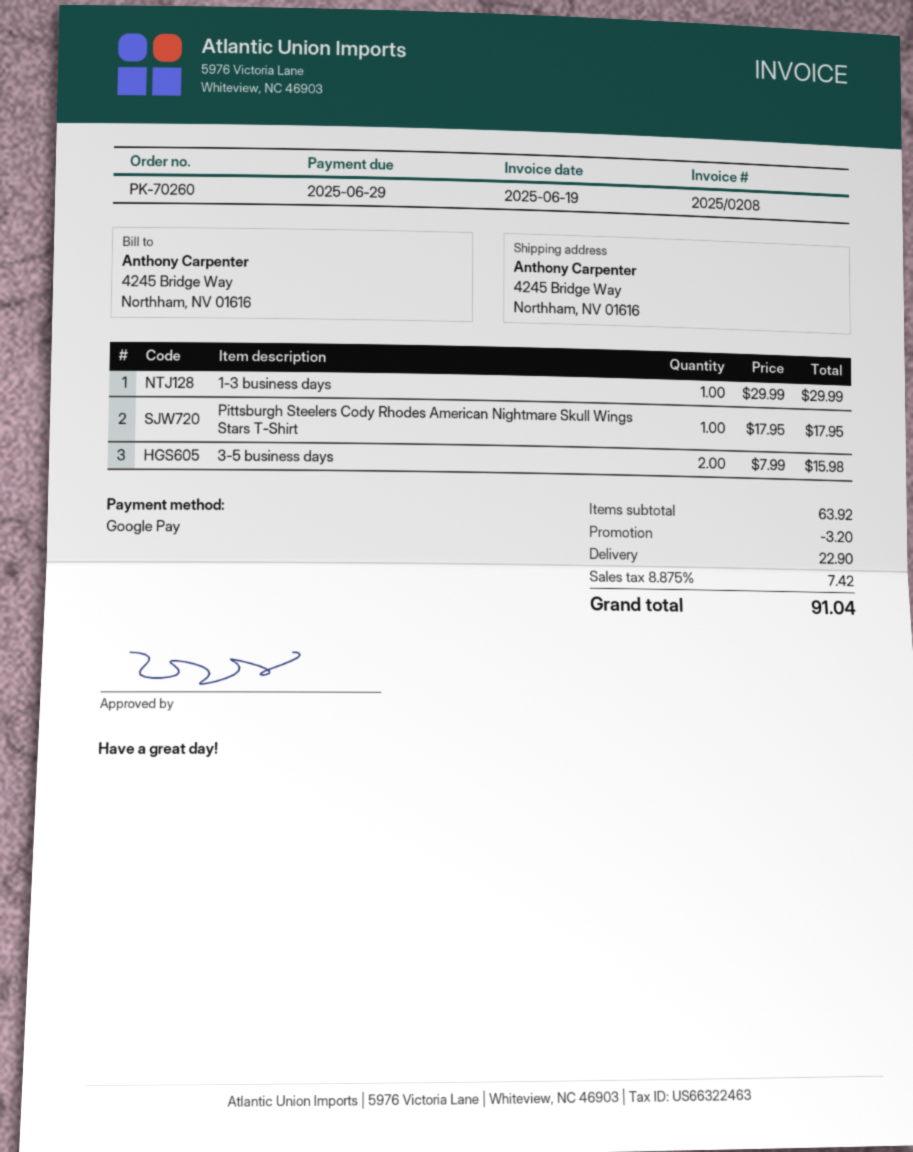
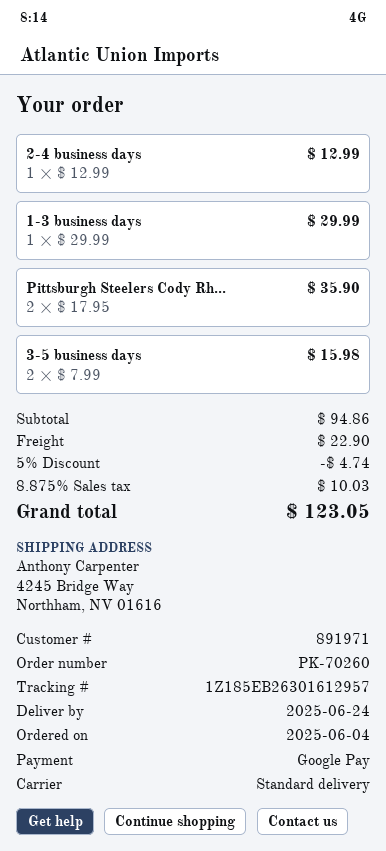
Pittsburgh Steelers Cody Rhodes American Nightmare Skull Wings Stars T-Shirt: 1 x 17.95 = 17.95 -> 2 x 17.95 = 35.90
2-4 business days: none -> 1 x 12.99 = 12.99
subtotal: 63.92 -> 94.86
discount: 3.20 -> 4.74
tax: 8.875% = 7.42 -> 8.875% = 10.03
total: 91.04 -> 123.05

